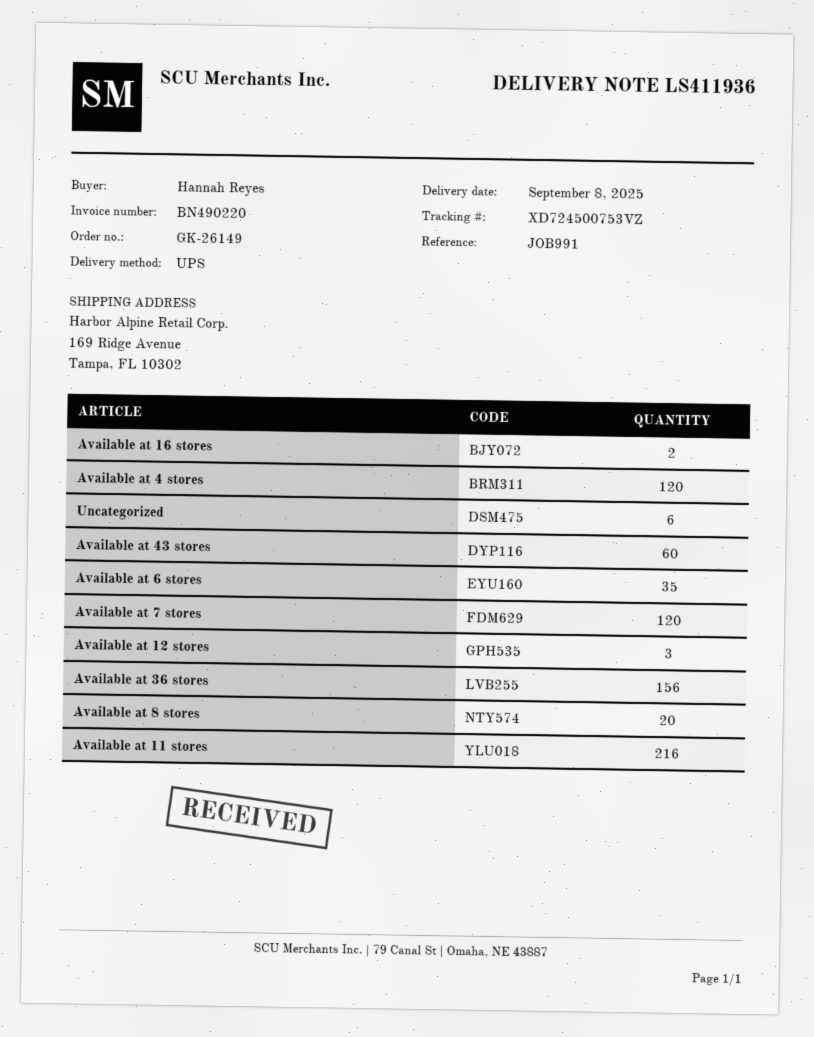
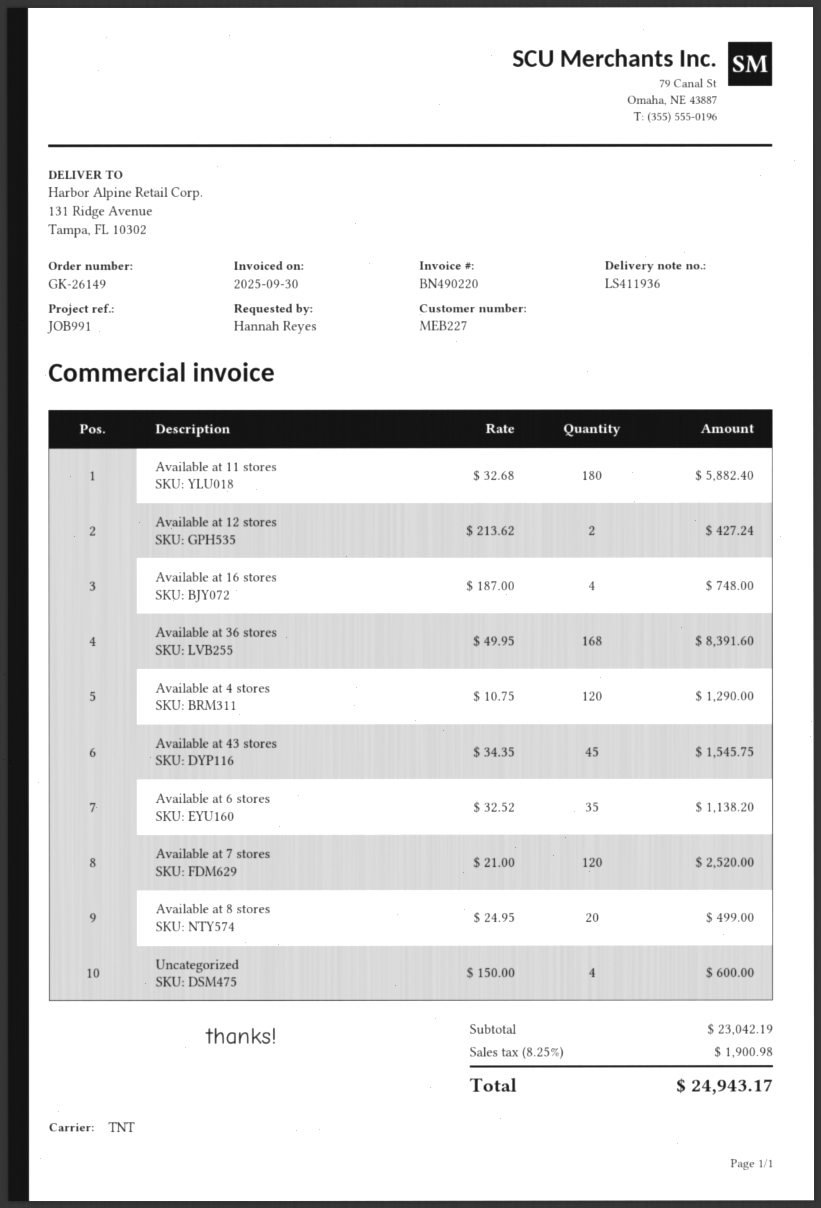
shipping method: UPS -> TNT
ship to: 169 Ridge Avenue, Tampa, FL 10302 -> 131 Ridge Avenue, Tampa, FL 10302
Available at 16 stores: 2 -> 4
Uncategorized: 6 -> 4
Available at 43 stores: 60 -> 45
Available at 12 stores: 3 -> 2
Available at 36 stores: 156 -> 168
Available at 11 stores: 216 -> 180

